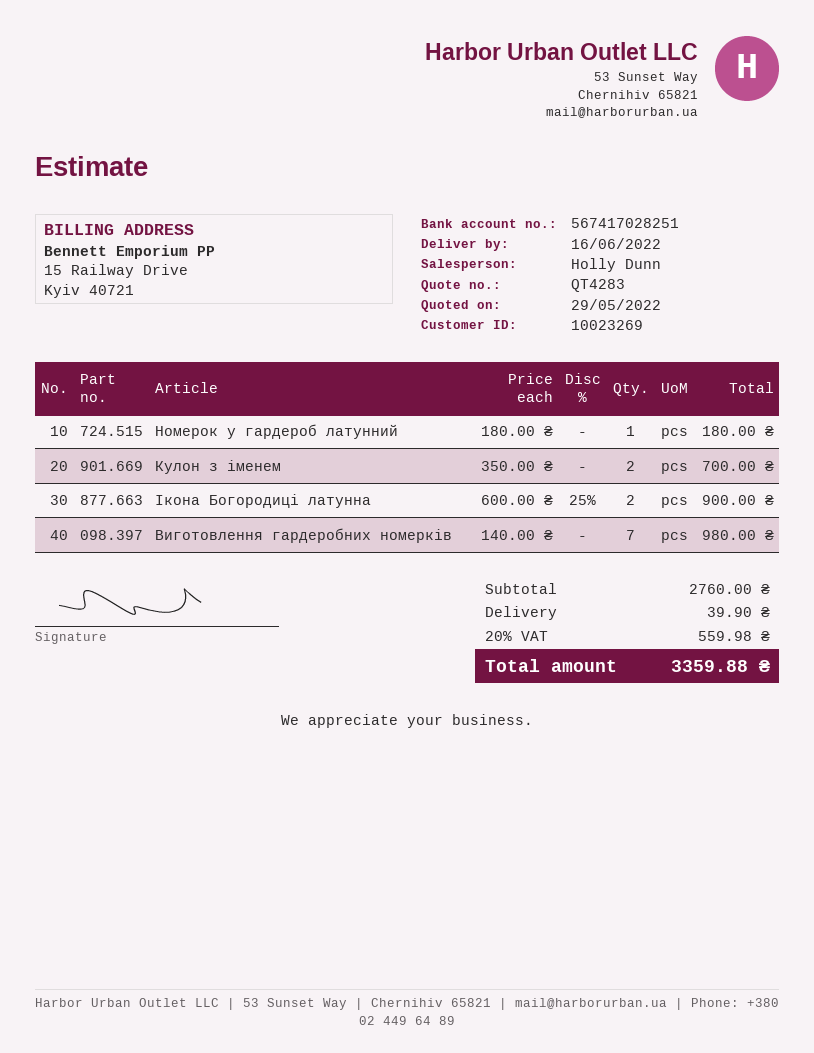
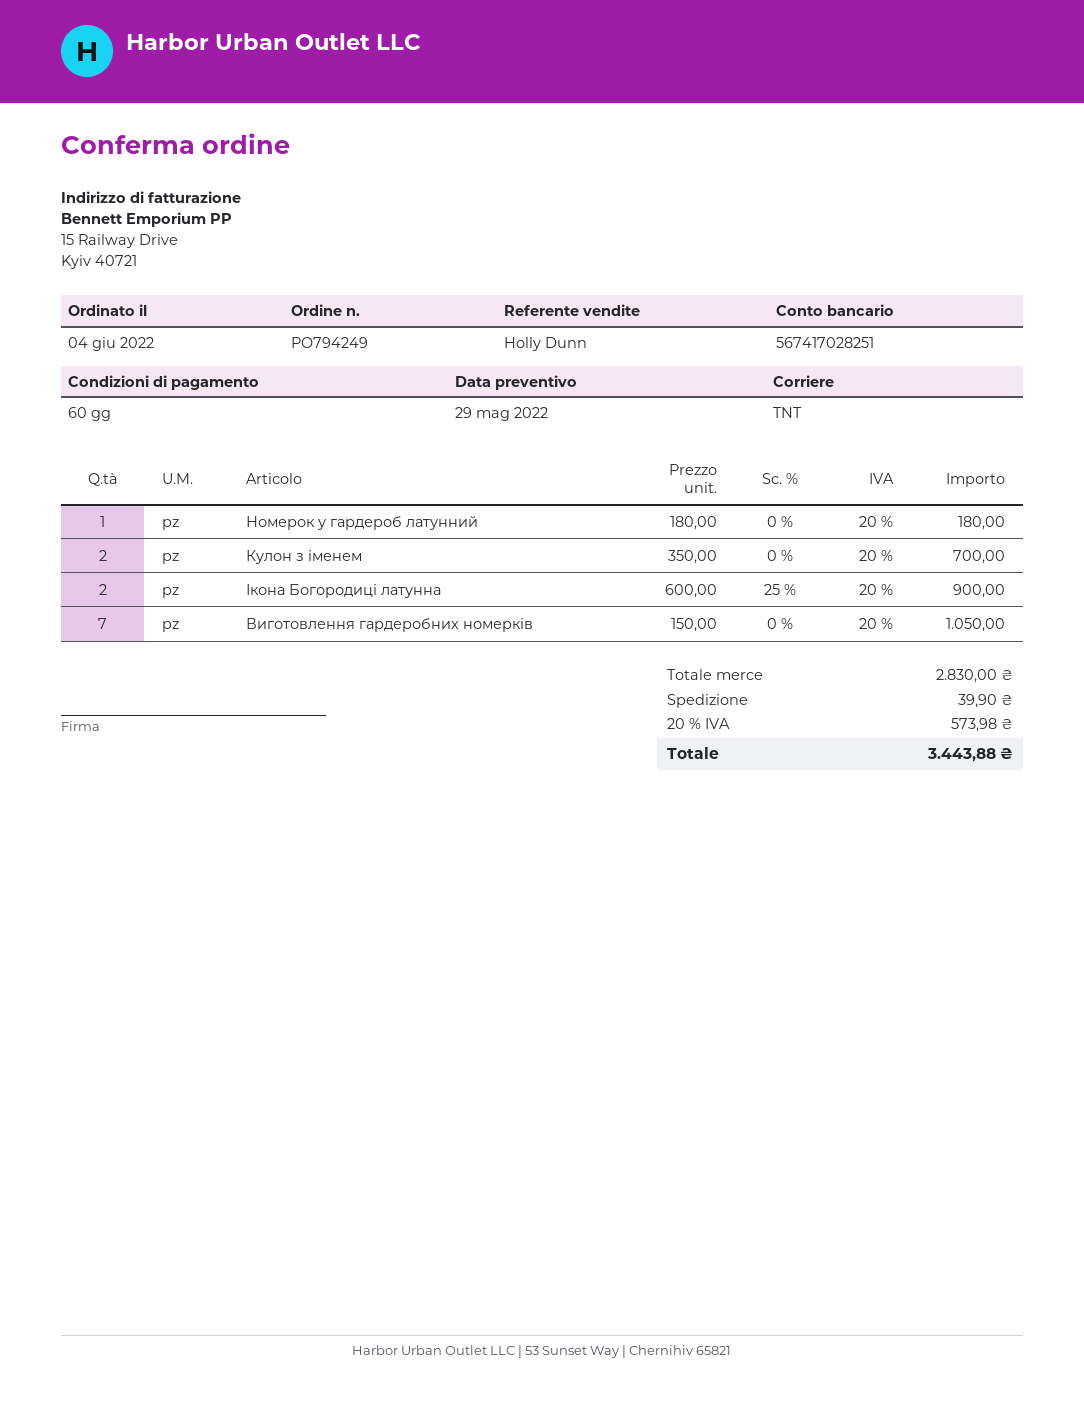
Виготовлення гардеробних номерків: 7 x 140.00 = 980.00 -> 7 x 150.00 = 1050.00
subtotal: 2760.00 -> 2830.00
tax: 20% = 559.98 -> 20% = 573.98
total: 3359.88 -> 3443.88

